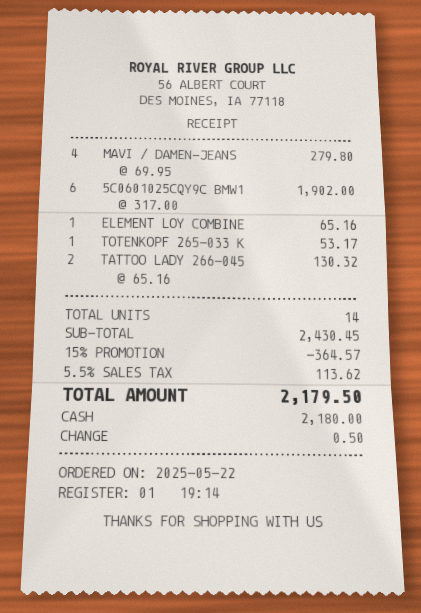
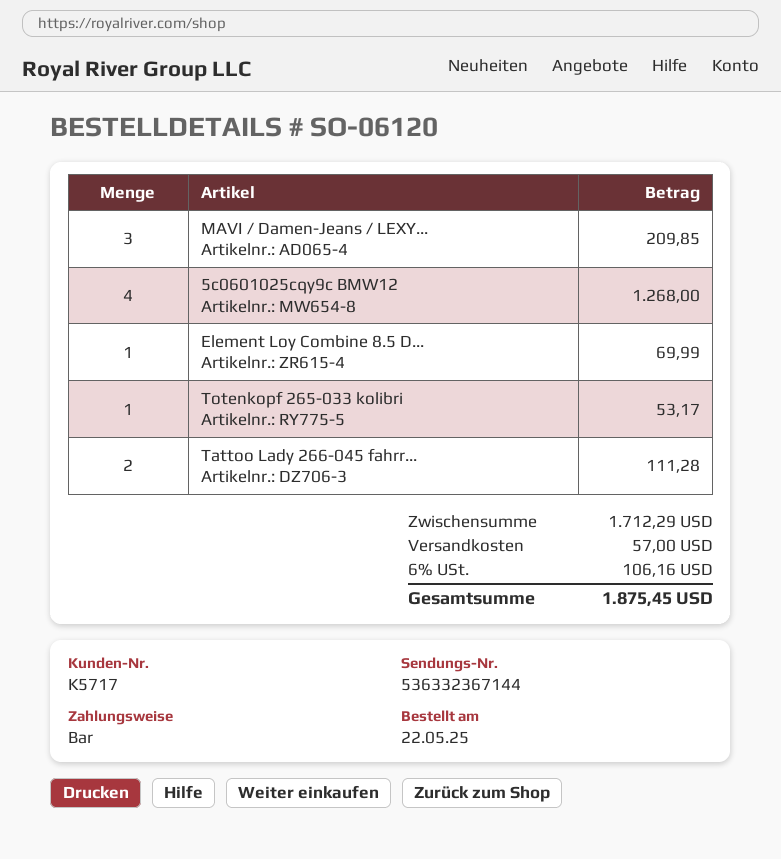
MAVI / DAMEN-JEANS: 4 for 279.80 -> 3 for 209.85
5C0601025CQY9C BMW1: 6 for 1902.00 -> 4 for 1268.00
ELEMENT LOY COMBINE: 1 for 65.16 -> 1 for 69.99
TATTOO LADY 266-045: 2 for 130.32 -> 2 for 111.28
subtotal: 2430.45 -> 1712.29
discount: 15% = 364.57 -> none
shipping: none -> 57.00
tax: 5.5% = 113.62 -> 6% = 106.16
total: 2179.50 -> 1875.45

